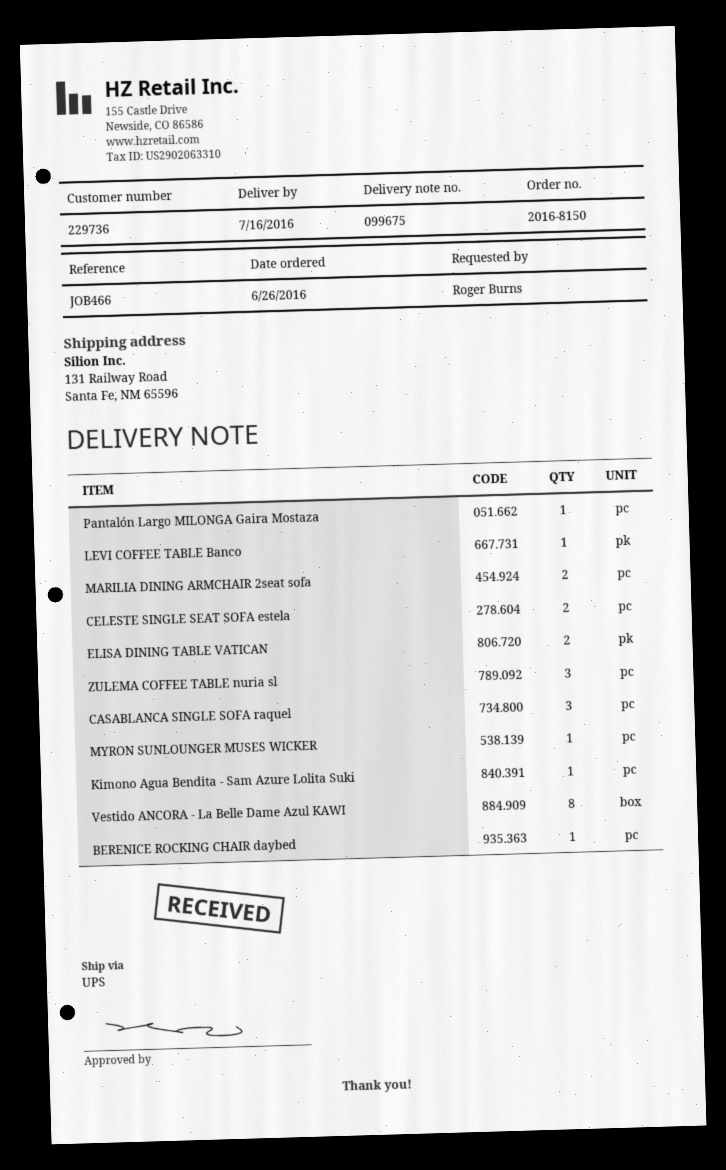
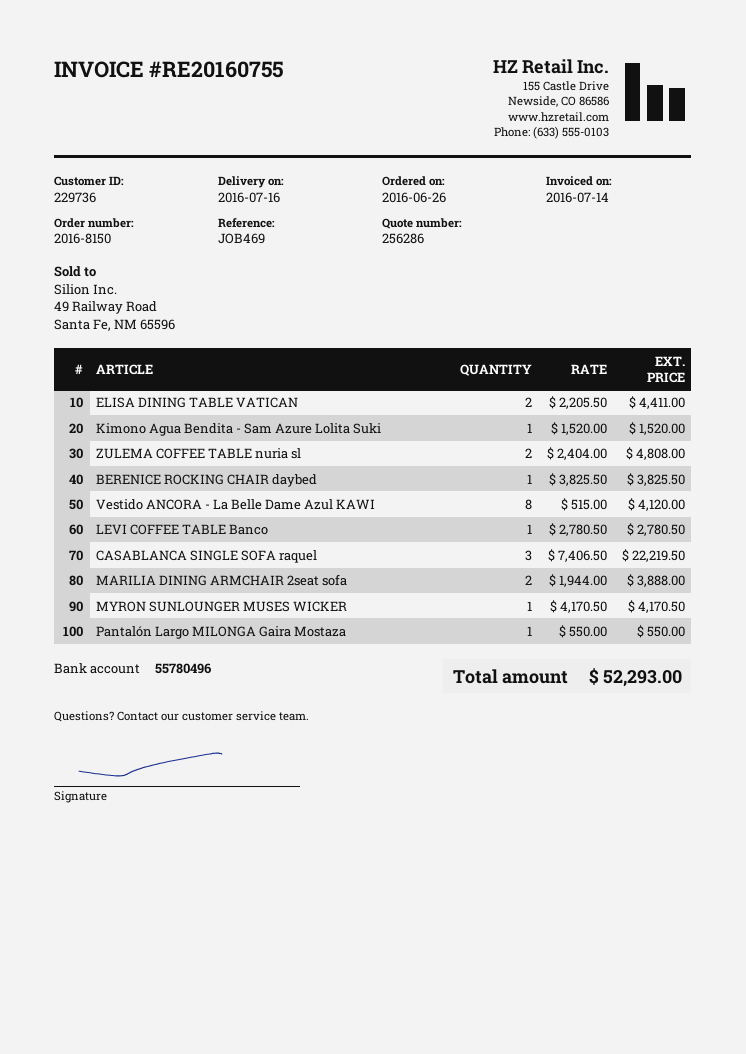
reference: JOB466 -> JOB469
CELESTE SINGLE SEAT SOFA estela: 2 -> none
ZULEMA COFFEE TABLE nuria sl: 3 -> 2

